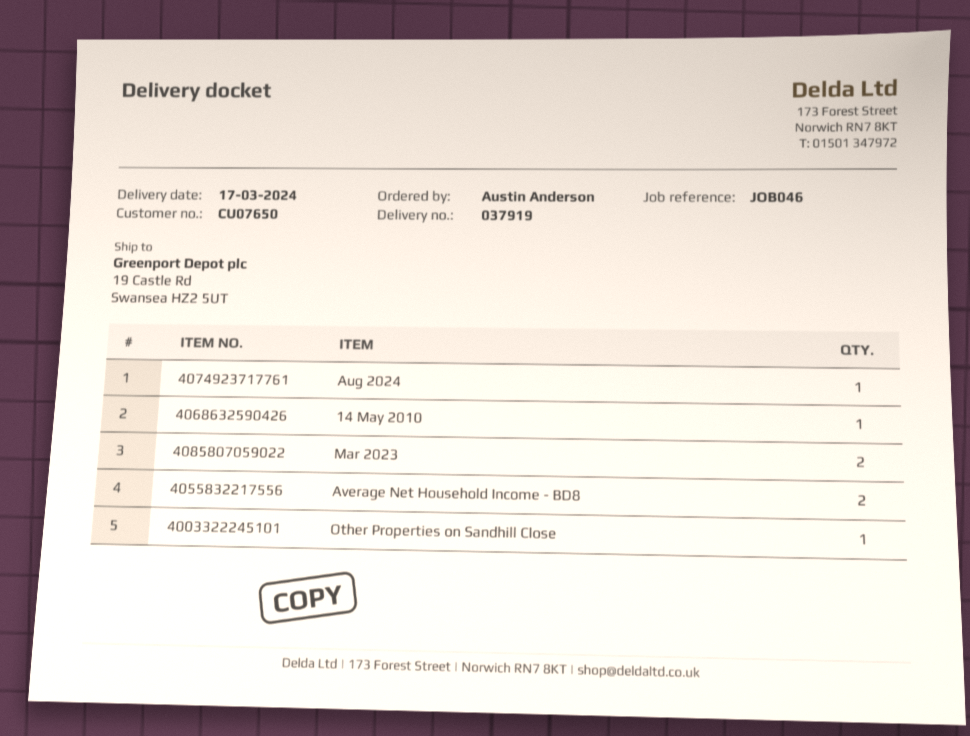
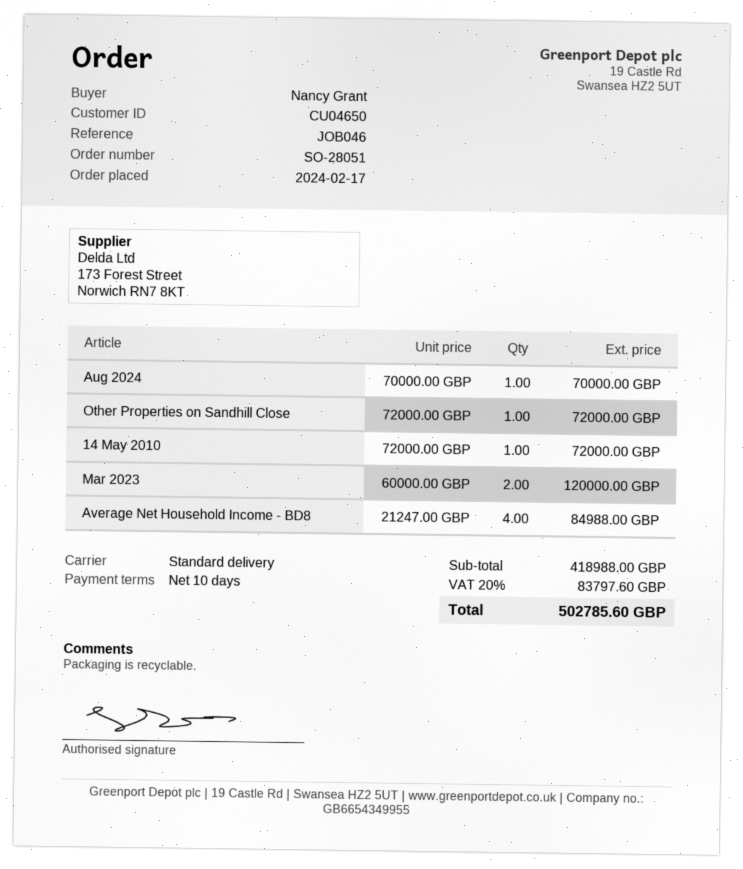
customer number: CU07650 -> CU04650
ordered by: Austin Anderson -> Nancy Grant
Average Net Household Income - BD8: 2 -> 4

